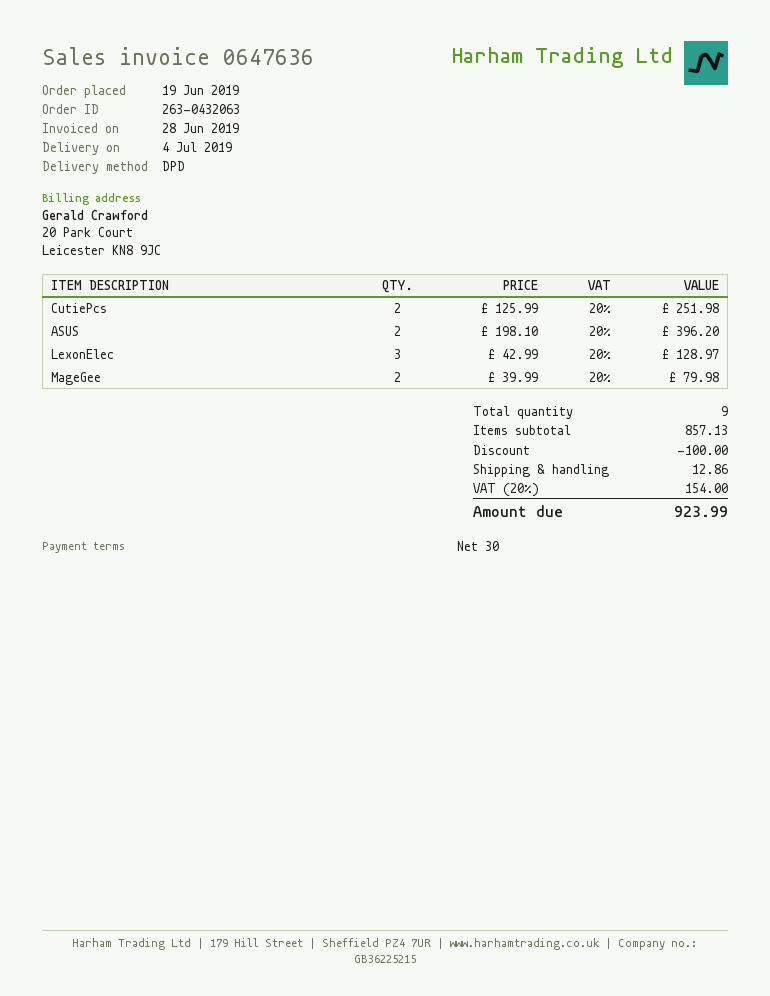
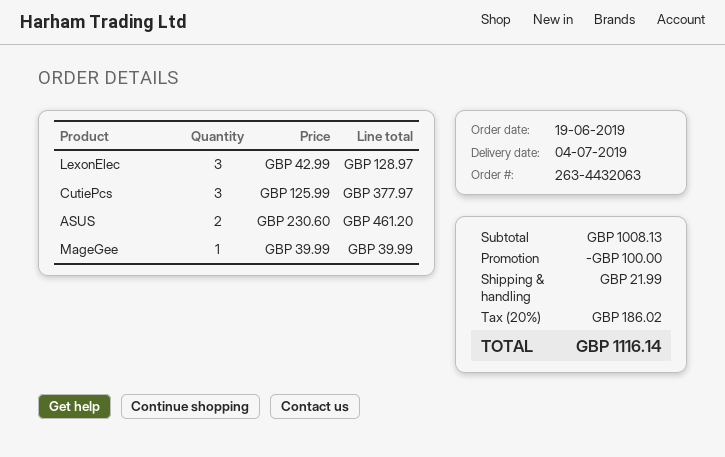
order number: 263-0432063 -> 263-4432063
CutiePcs: 2 x 125.99 = 251.98 -> 3 x 125.99 = 377.97
ASUS: 2 x 198.10 = 396.20 -> 2 x 230.60 = 461.20
MageGee: 2 x 39.99 = 79.98 -> 1 x 39.99 = 39.99
subtotal: 857.13 -> 1008.13
shipping: 12.86 -> 21.99
tax: 20% = 154.00 -> 20% = 186.02
total: 923.99 -> 1116.14

